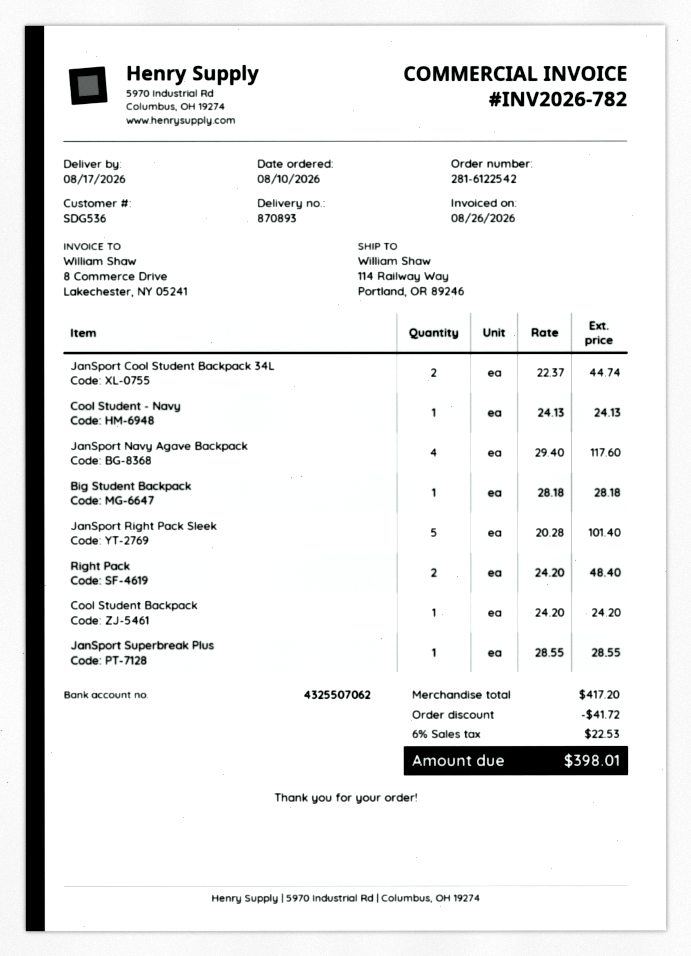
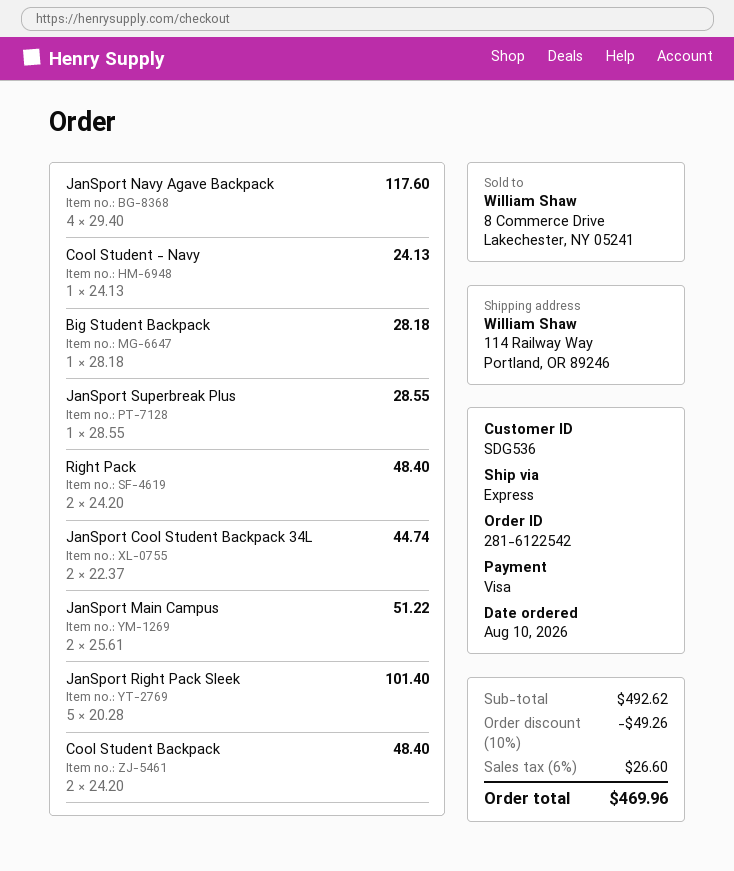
Cool Student Backpack: 1 x 24.20 = 24.20 -> 2 x 24.20 = 48.40
JanSport Main Campus: none -> 2 x 25.61 = 51.22
subtotal: 417.20 -> 492.62
discount: 41.72 -> 49.26
tax: 6% = 22.53 -> 6% = 26.60
total: 398.01 -> 469.96

